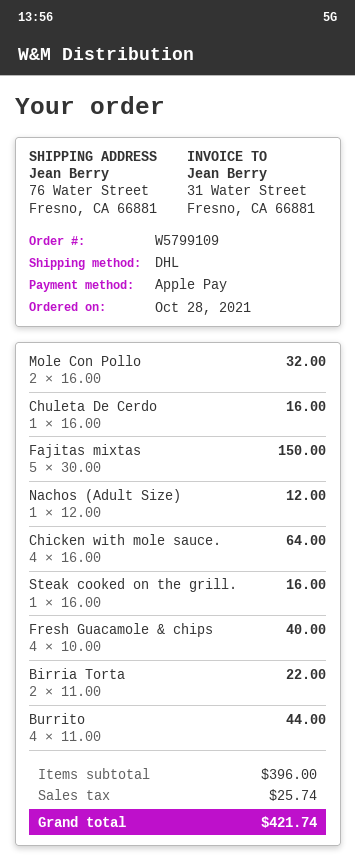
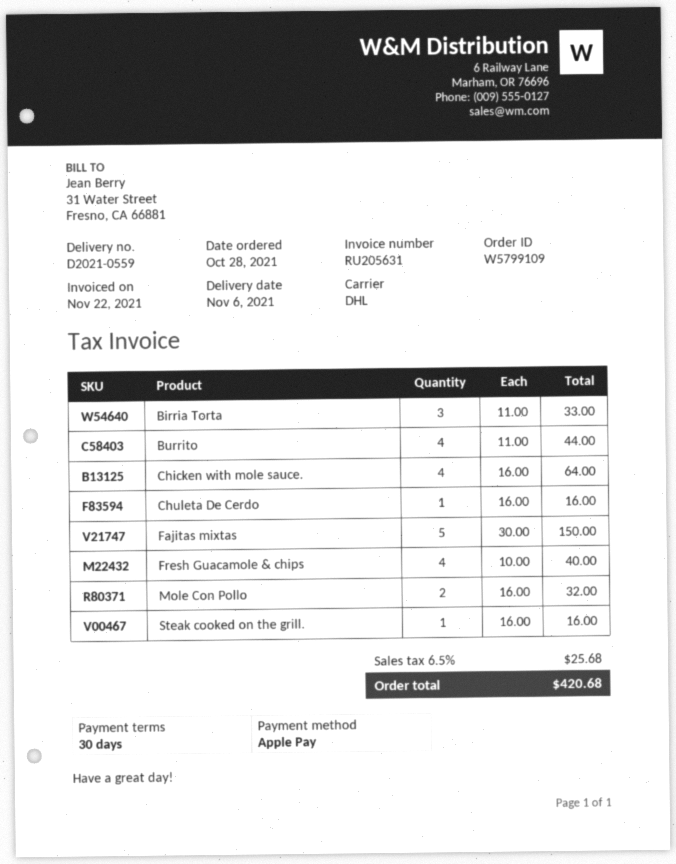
Nachos (Adult Size): 1 x 12.00 = 12.00 -> none
Birria Torta: 2 x 11.00 = 22.00 -> 3 x 11.00 = 33.00
tax: 25.74 -> 25.68
total: 421.74 -> 420.68

